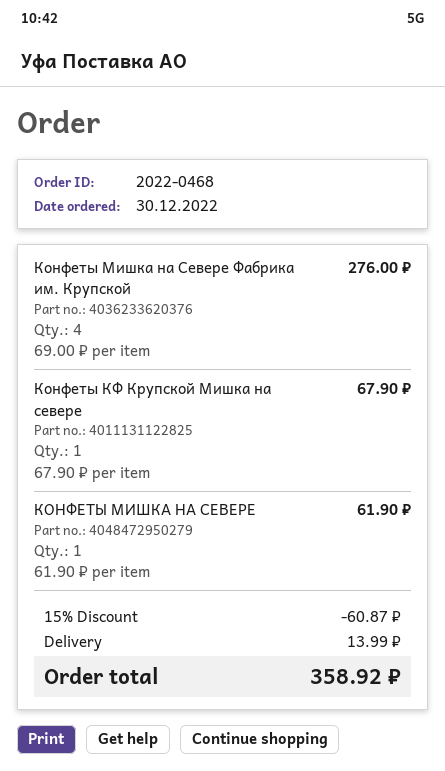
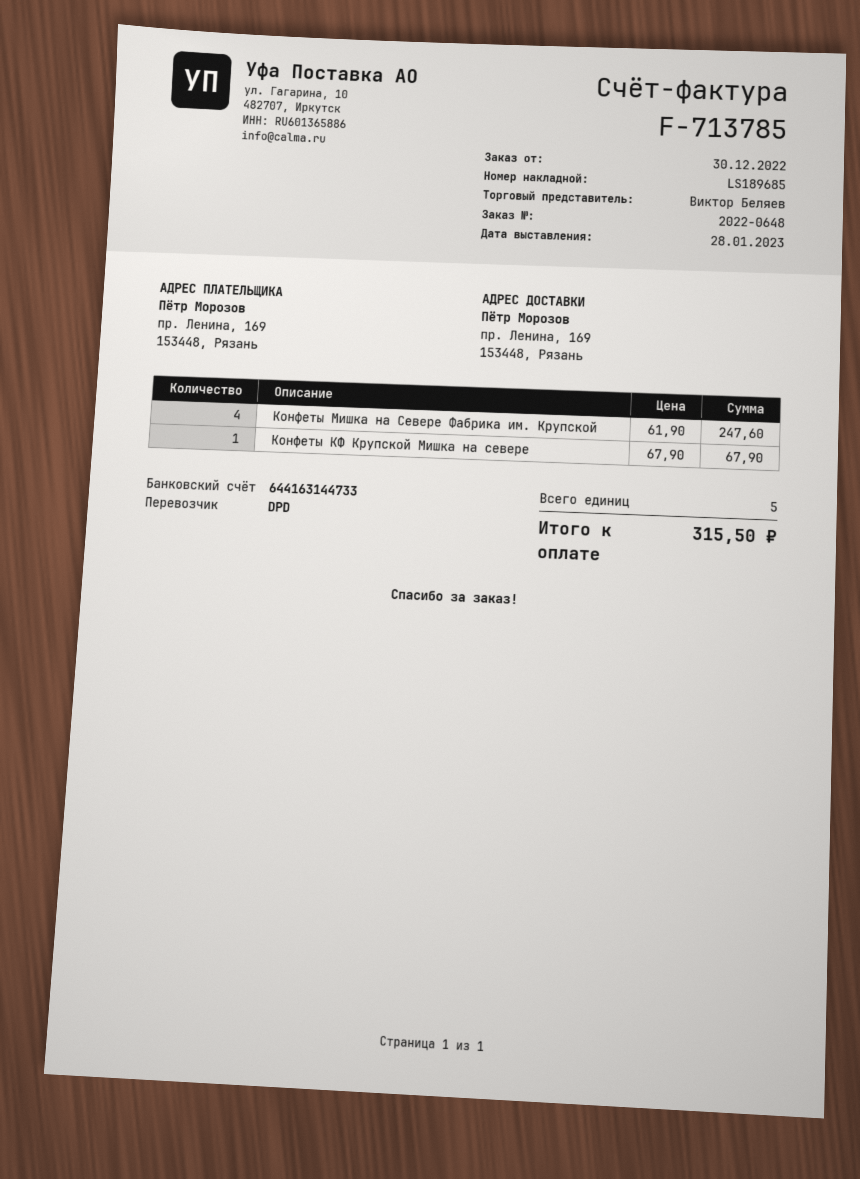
order number: 2022-0468 -> 2022-0648
Конфеты Мишка на Севере Фабрика им. Крупской: 4 x 69.00 = 276.00 -> 4 x 61.90 = 247.60
КОНФЕТЫ МИШКА НА СЕВЕРЕ: 1 x 61.90 = 61.90 -> none
discount: 15% = 60.87 -> none
shipping: 13.99 -> none
total: 358.92 -> 315.50

